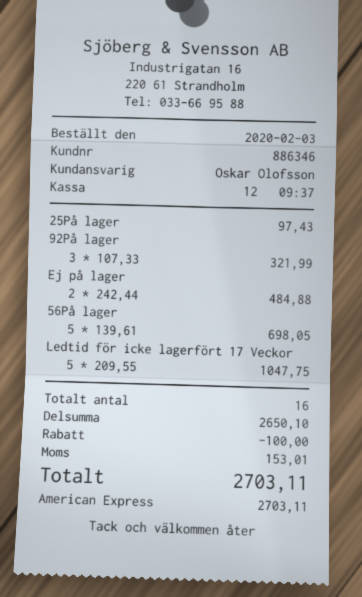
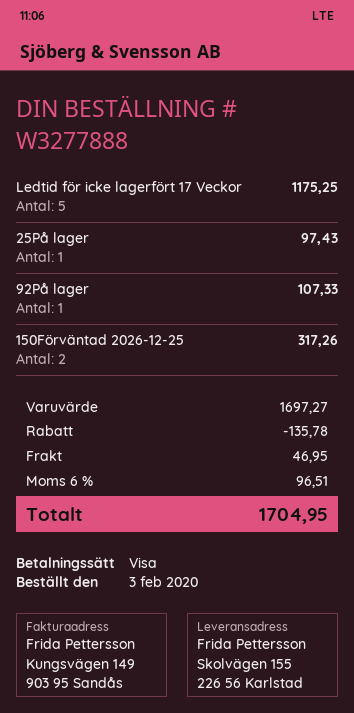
payment method: American Express -> Visa
92På lager: 3 for 321.99 -> 1 for 107.33
Ej på lager: 2 for 484.88 -> none
56På lager: 5 for 698.05 -> none
Ledtid för icke lagerfört 17 Veckor: 5 for 1047.75 -> 5 for 1175.25
150Förväntad 2026-12-25: none -> 2 for 317.26
subtotal: 2650.10 -> 1697.27
discount: 100.00 -> 135.78
shipping: none -> 46.95
tax: 153.01 -> 96.51
total: 2703.11 -> 1704.95

